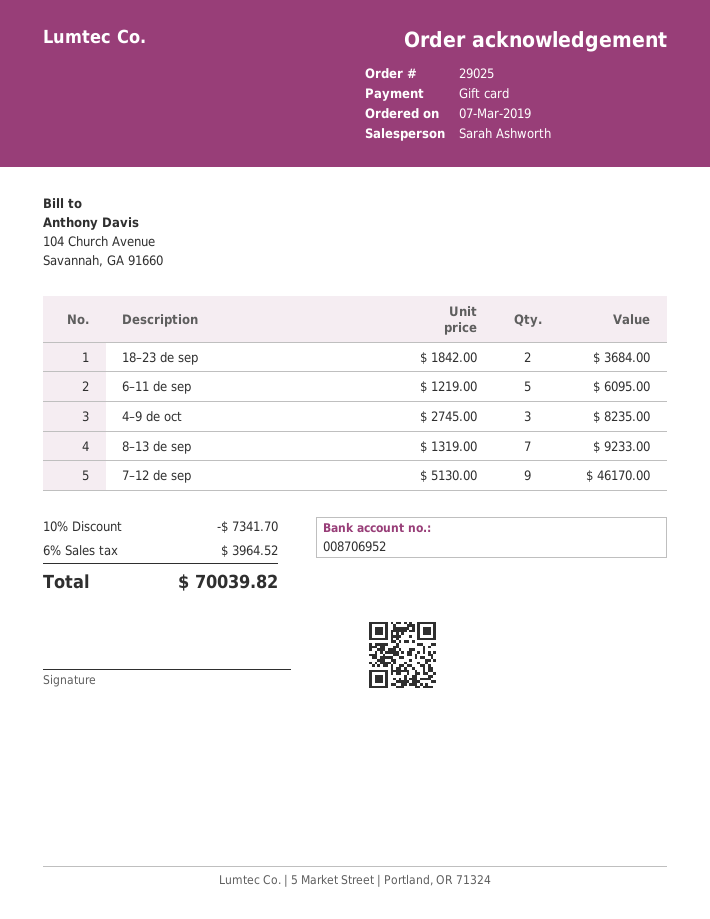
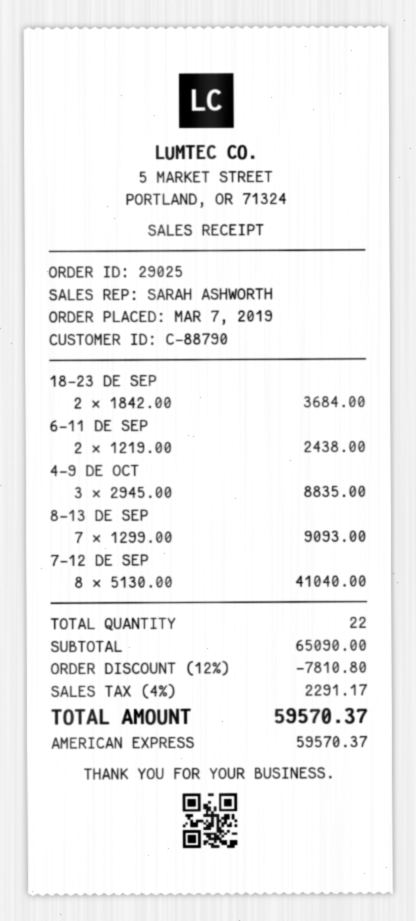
payment method: gift card -> American Express
6–11 de sep: 5 x 1219.00 = 6095.00 -> 2 x 1219.00 = 2438.00
4–9 de oct: 3 x 2745.00 = 8235.00 -> 3 x 2945.00 = 8835.00
8–13 de sep: 7 x 1319.00 = 9233.00 -> 7 x 1299.00 = 9093.00
7–12 de sep: 9 x 5130.00 = 46170.00 -> 8 x 5130.00 = 41040.00
discount: 10% = 7341.70 -> 12% = 7810.80
tax: 6% = 3964.52 -> 4% = 2291.17
total: 70039.82 -> 59570.37

